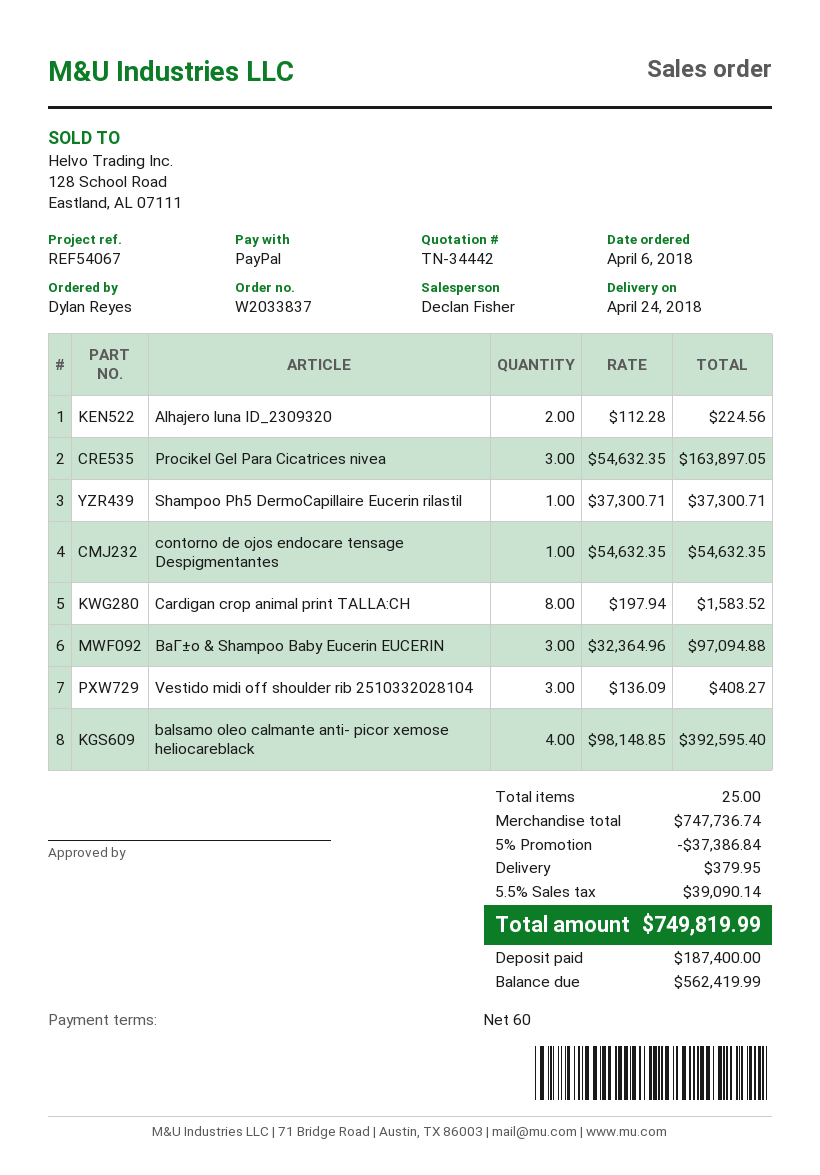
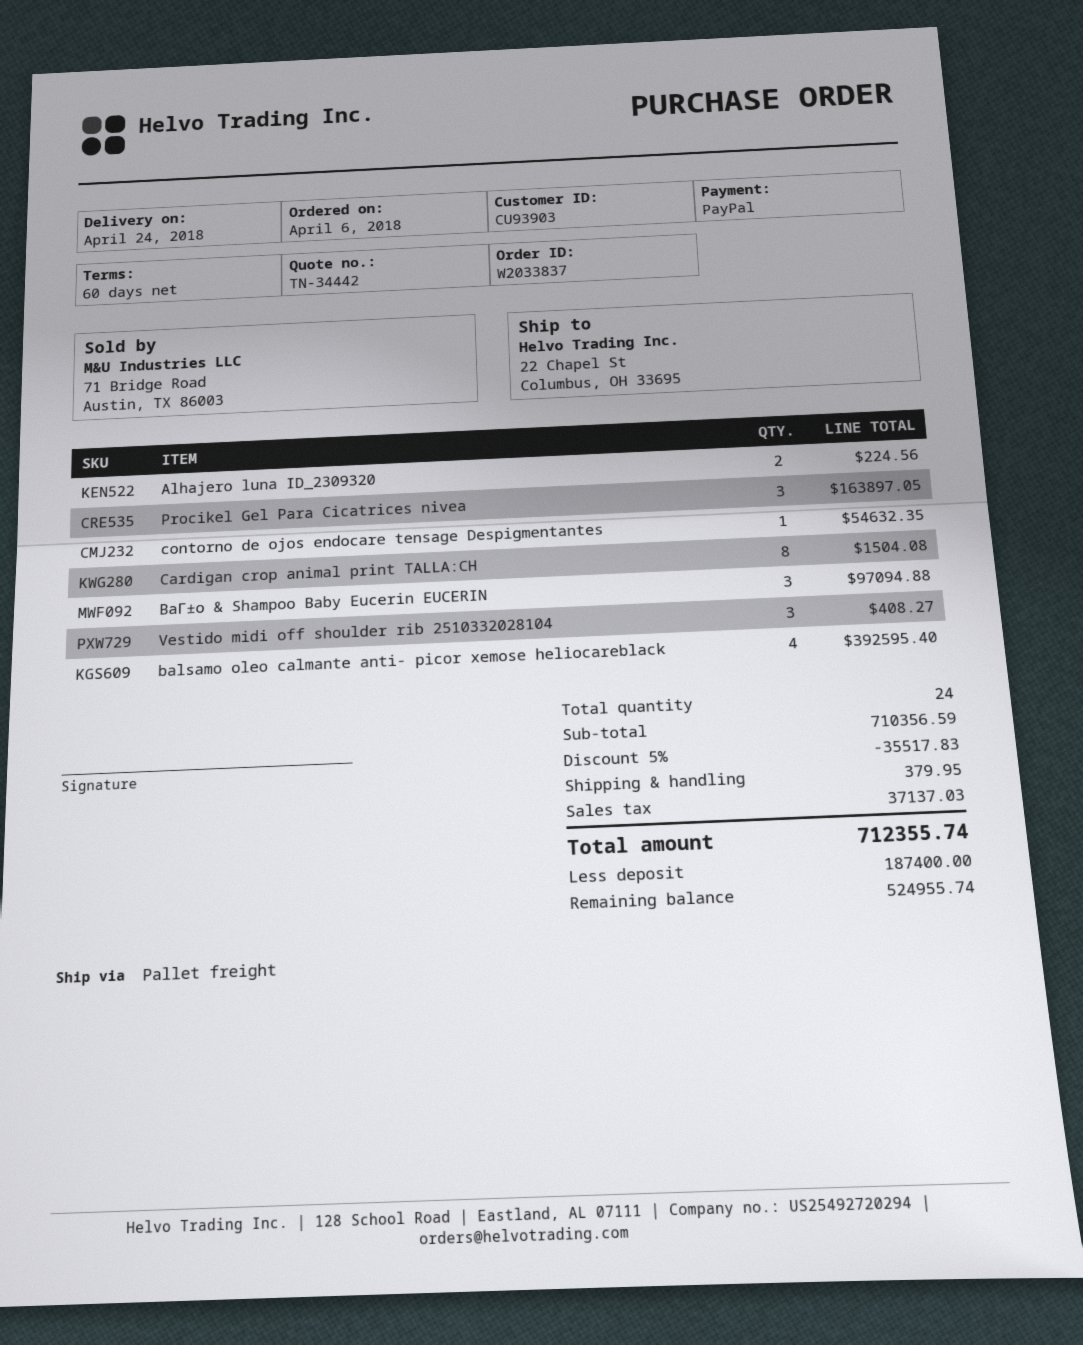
Shampoo Ph5 DermoCapillaire Eucerin rilastil: 1 for 37300.71 -> none
Cardigan crop animal print TALLA:CH: 8 for 1583.52 -> 8 for 1504.08
total quantity: 25 -> 24
subtotal: 747736.74 -> 710356.59
discount: 5% = 37386.84 -> 5% = 35517.83
tax: 39090.14 -> 37137.03
total: 749819.99 -> 712355.74
balance: 562419.99 -> 524955.74

